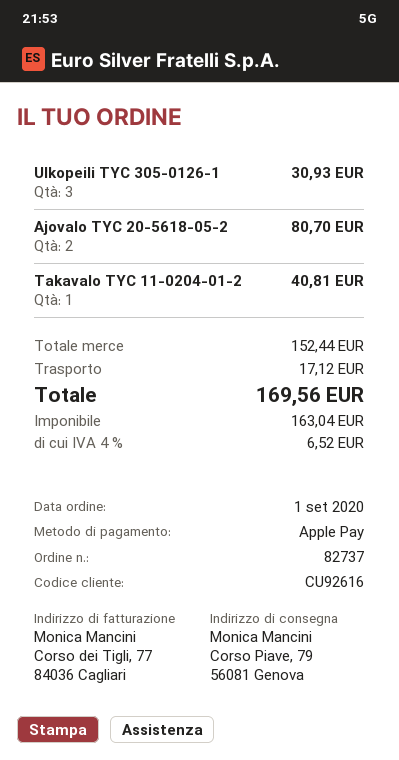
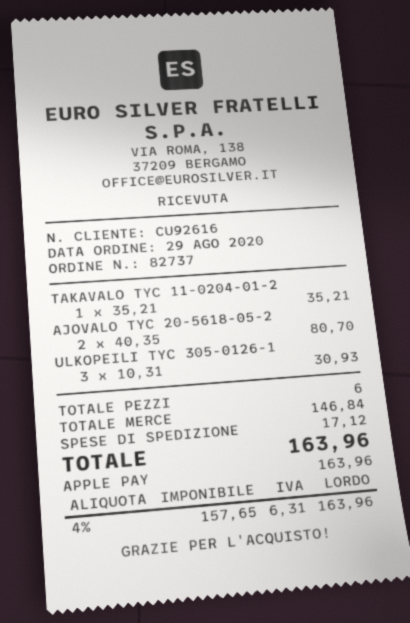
order date: 2020-09-01 -> 2020-08-29
Takavalo TYC 11-0204-01-2: 1 for 40.81 -> 1 for 35.21
subtotal: 152.44 -> 146.84
net: 163.04 -> 157.65
tax: 4% = 6.52 -> 4% = 6.31
total: 169.56 -> 163.96

